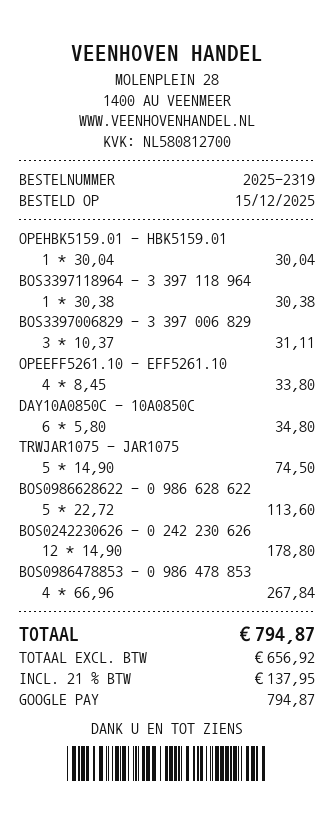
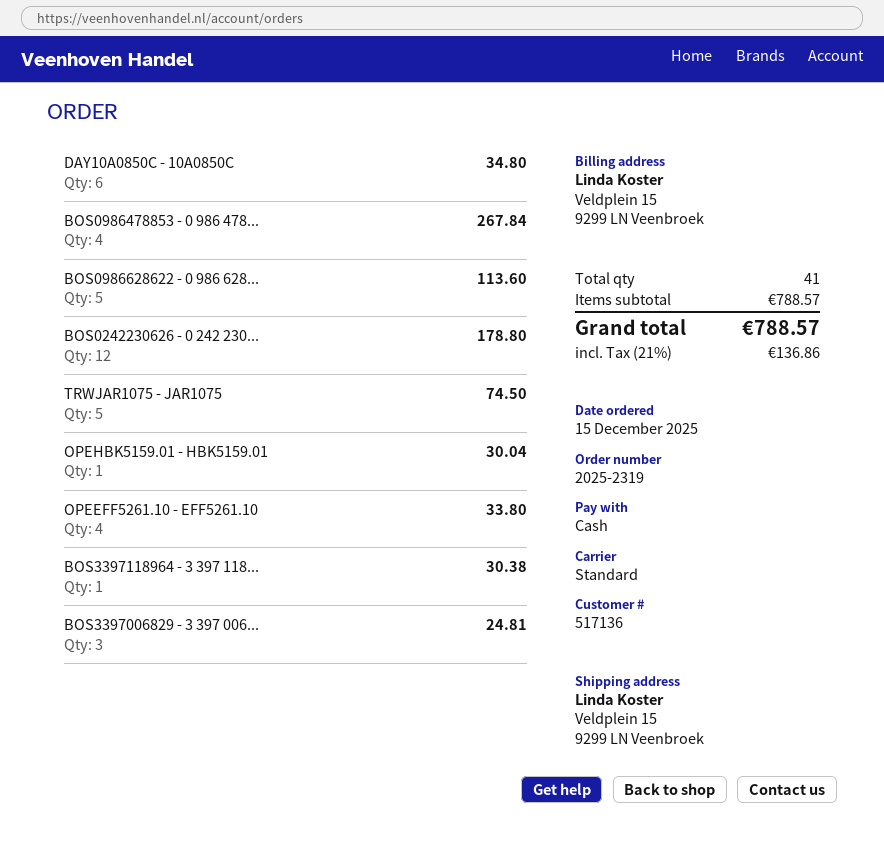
payment method: Google Pay -> cash
BOS3397006829 - 3 397 006 829: 3 for 31.11 -> 3 for 24.81
tax: 21% = 137.95 -> 21% = 136.86
total: 794.87 -> 788.57

